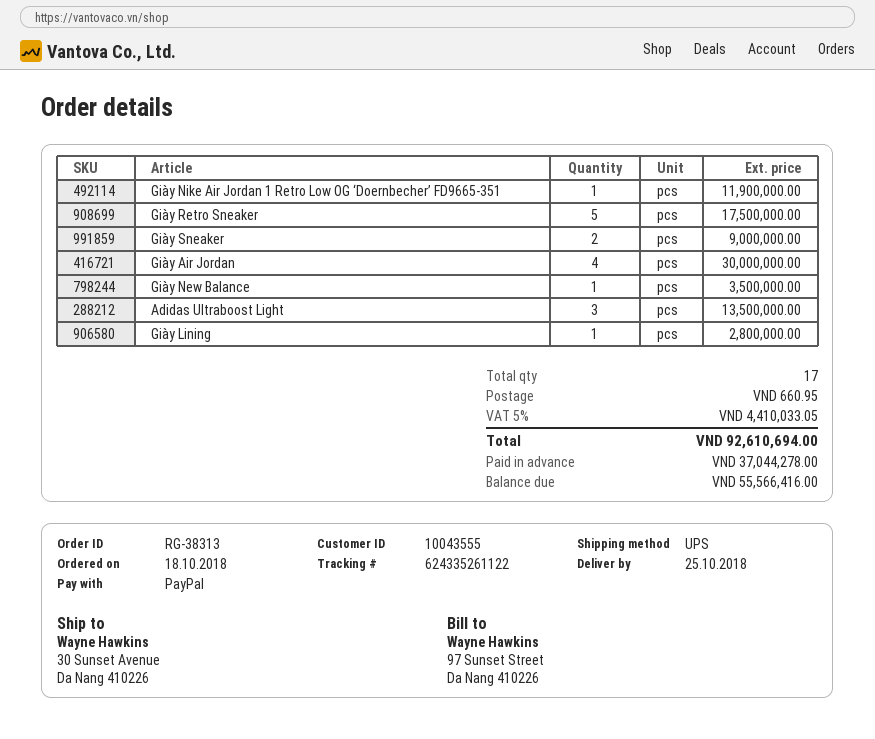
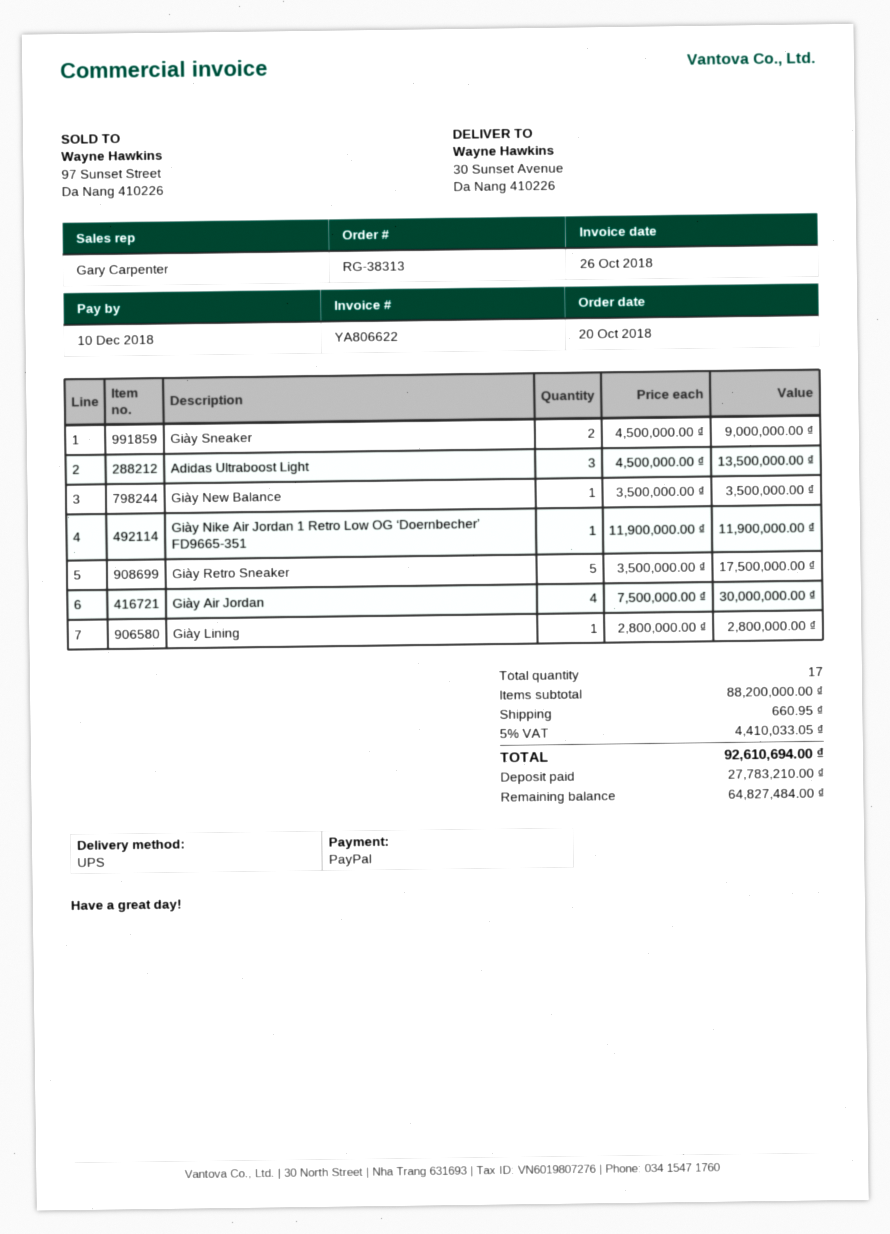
order date: 2018-10-18 -> 2018-10-20
deposit: 37044278.00 -> 27783210.00
balance: 55566416.00 -> 64827484.00

